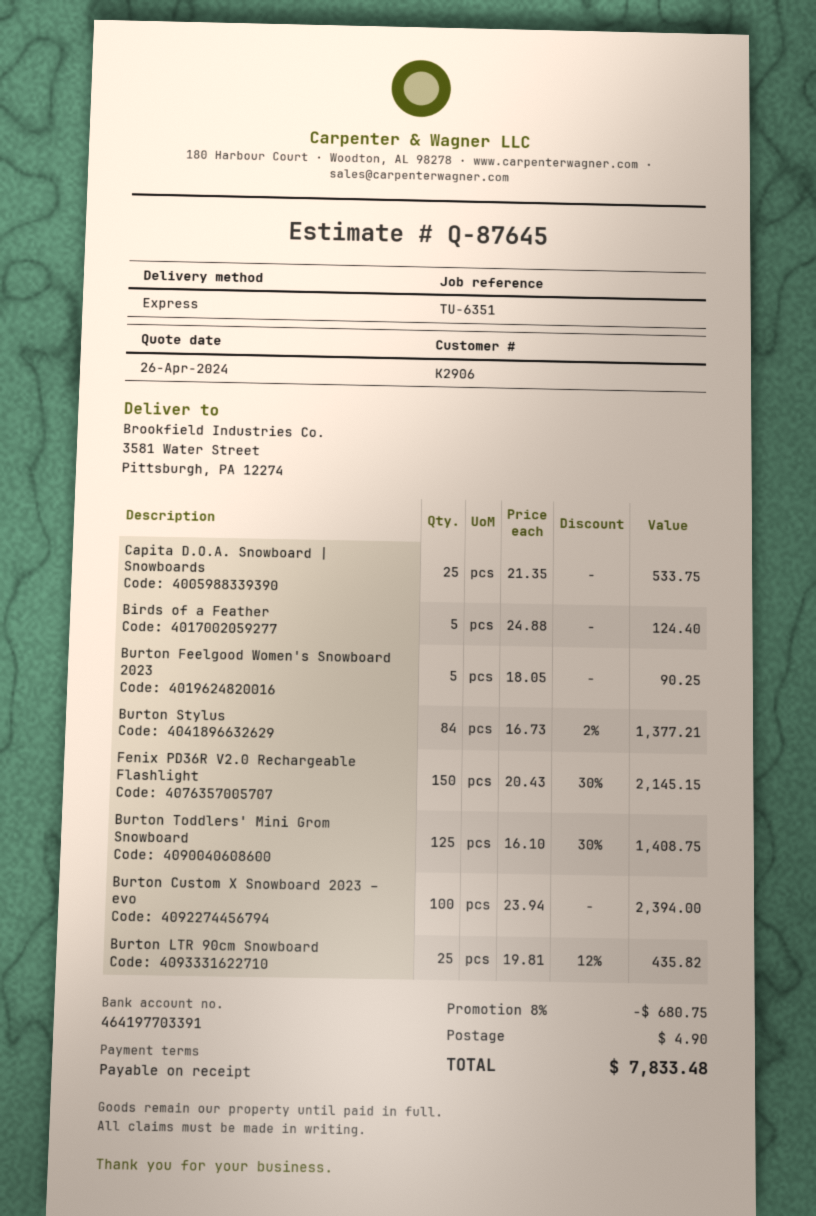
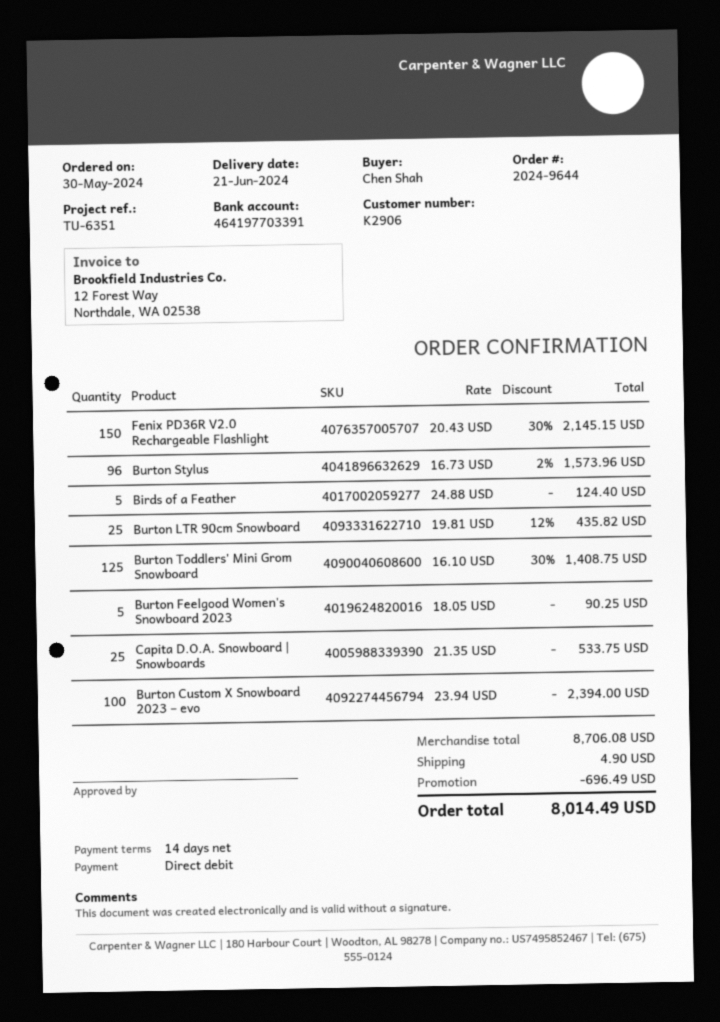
payment terms: on receipt -> 14 days
Burton Stylus: 84 x 16.73 - 2% = 1377.21 -> 96 x 16.73 - 2% = 1573.96
discount: 680.75 -> 696.49
total: 7833.48 -> 8014.49

